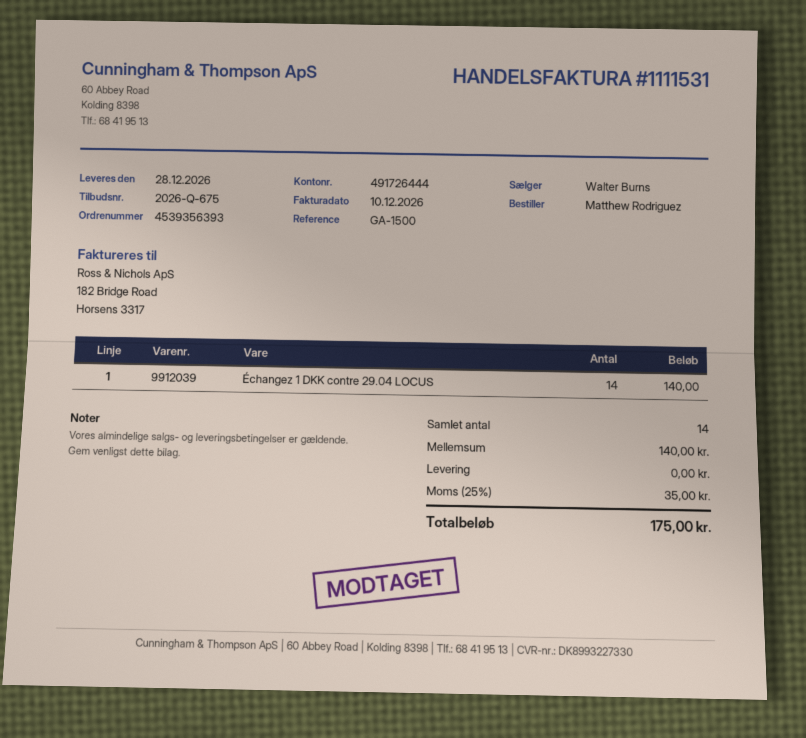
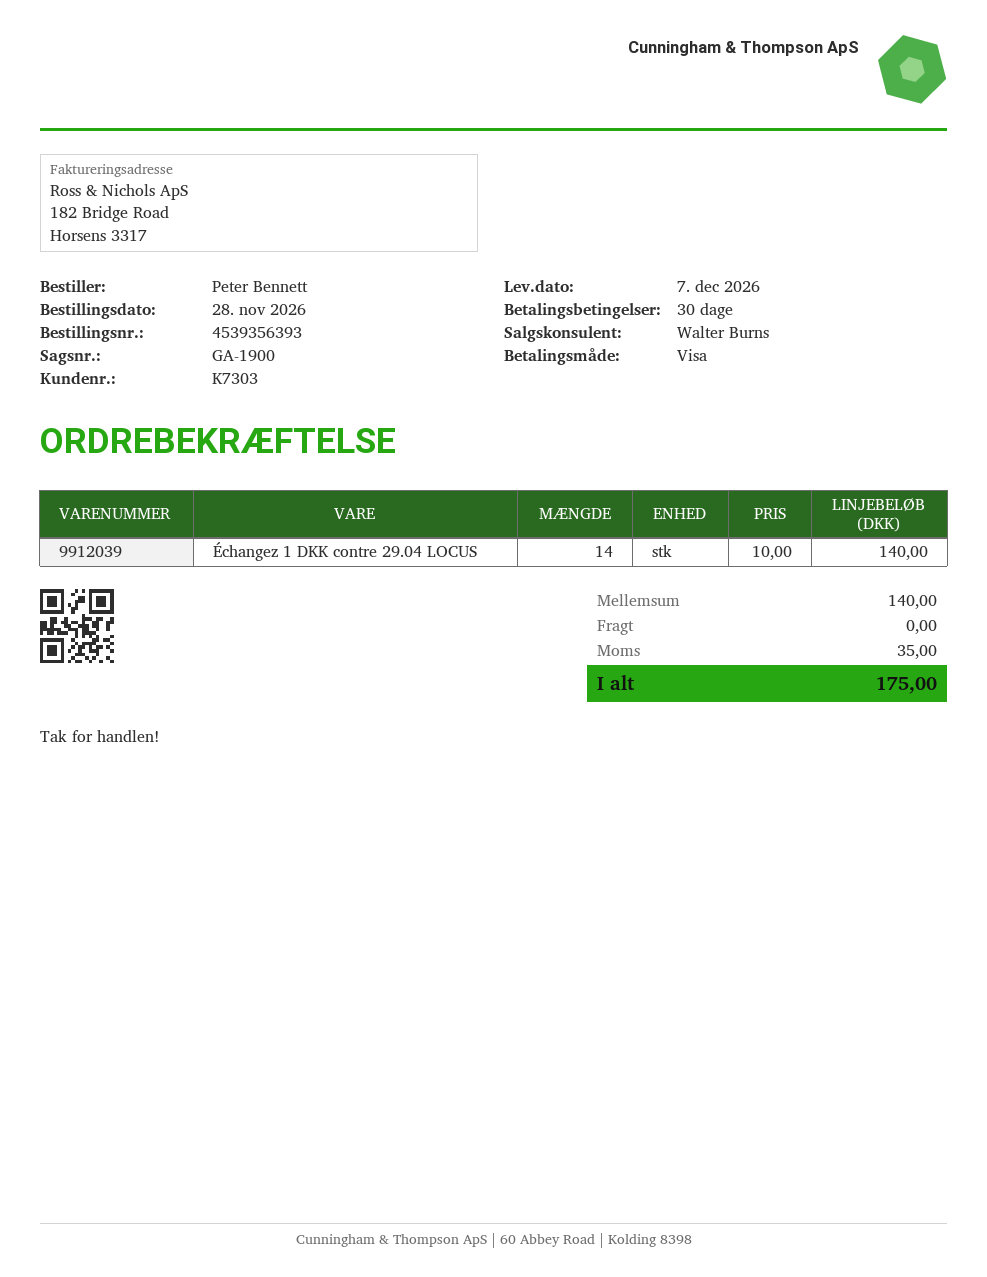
delivery date: 2026-12-28 -> 2026-12-07
reference: GA-1500 -> GA-1900
ordered by: Matthew Rodriguez -> Peter Bennett

